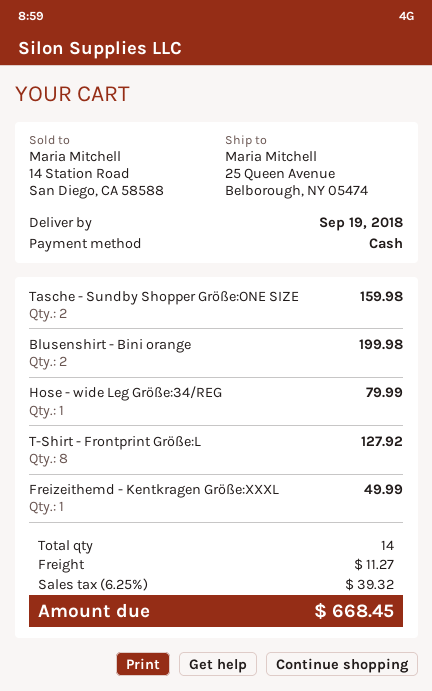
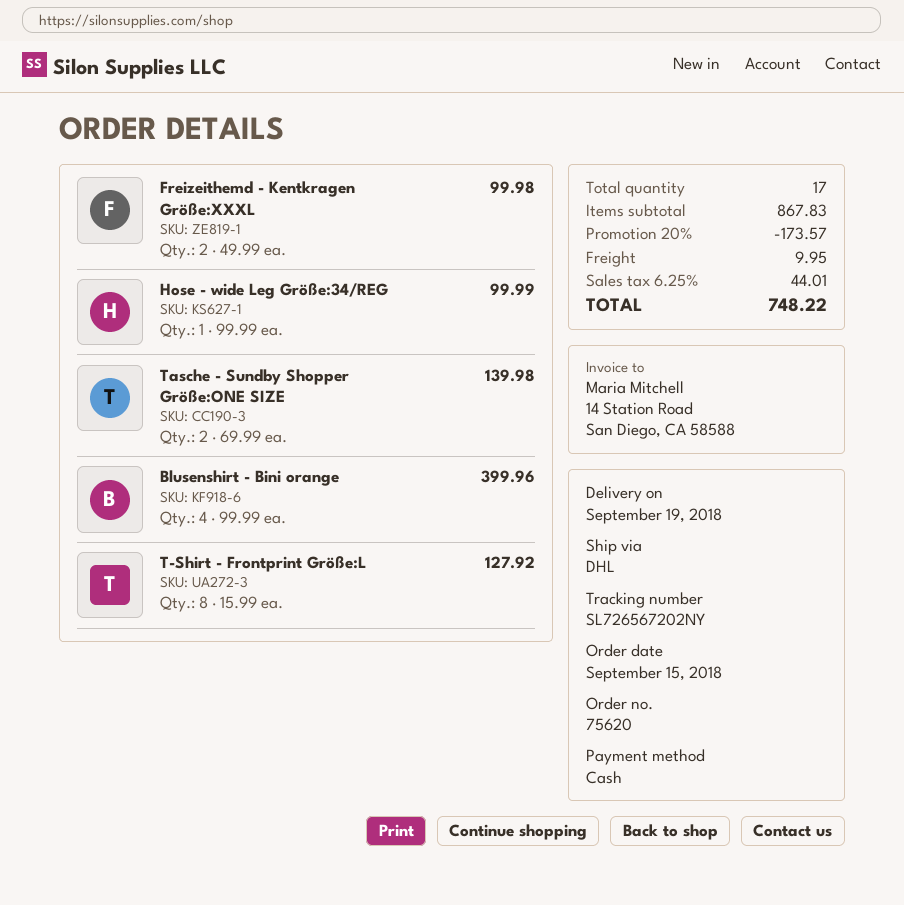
Tasche - Sundby Shopper Größe:ONE SIZE: 2 for 159.98 -> 2 for 139.98
Blusenshirt - Bini orange: 2 for 199.98 -> 4 for 399.96
Hose - wide Leg Größe:34/REG: 1 for 79.99 -> 1 for 99.99
Freizeithemd - Kentkragen Größe:XXXL: 1 for 49.99 -> 2 for 99.98
total quantity: 14 -> 17
discount: none -> 20% = 173.57
shipping: 11.27 -> 9.95
tax: 6.25% = 39.32 -> 6.25% = 44.01
total: 668.45 -> 748.22

